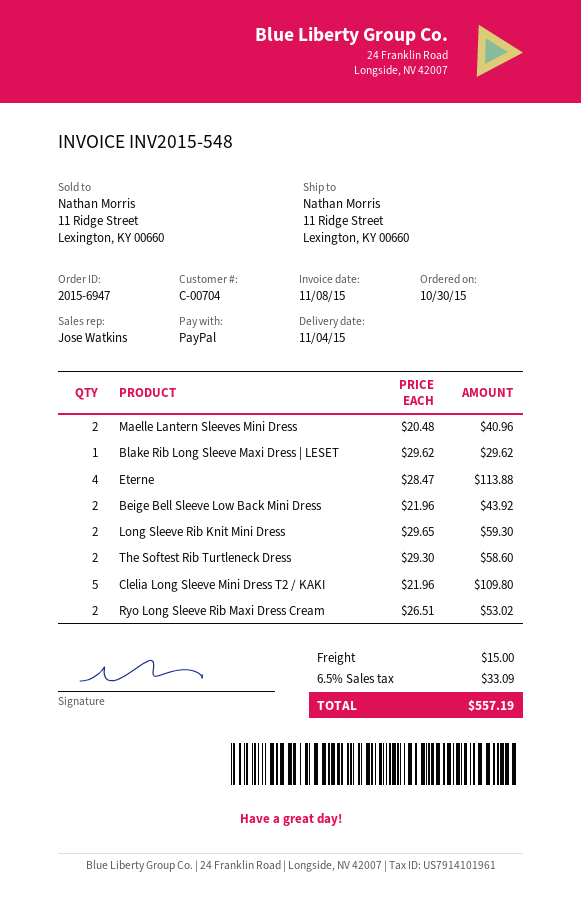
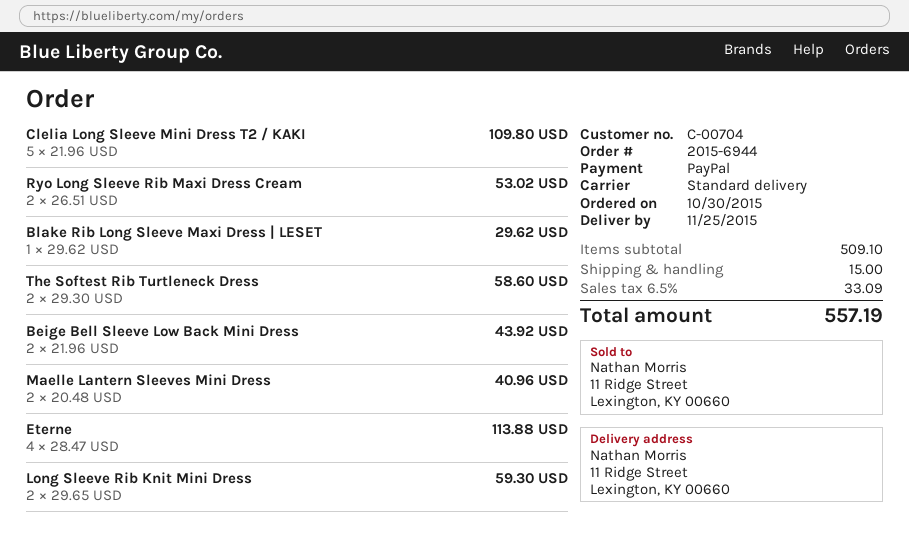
order number: 2015-6947 -> 2015-6944
delivery date: 2015-11-04 -> 2015-11-25

